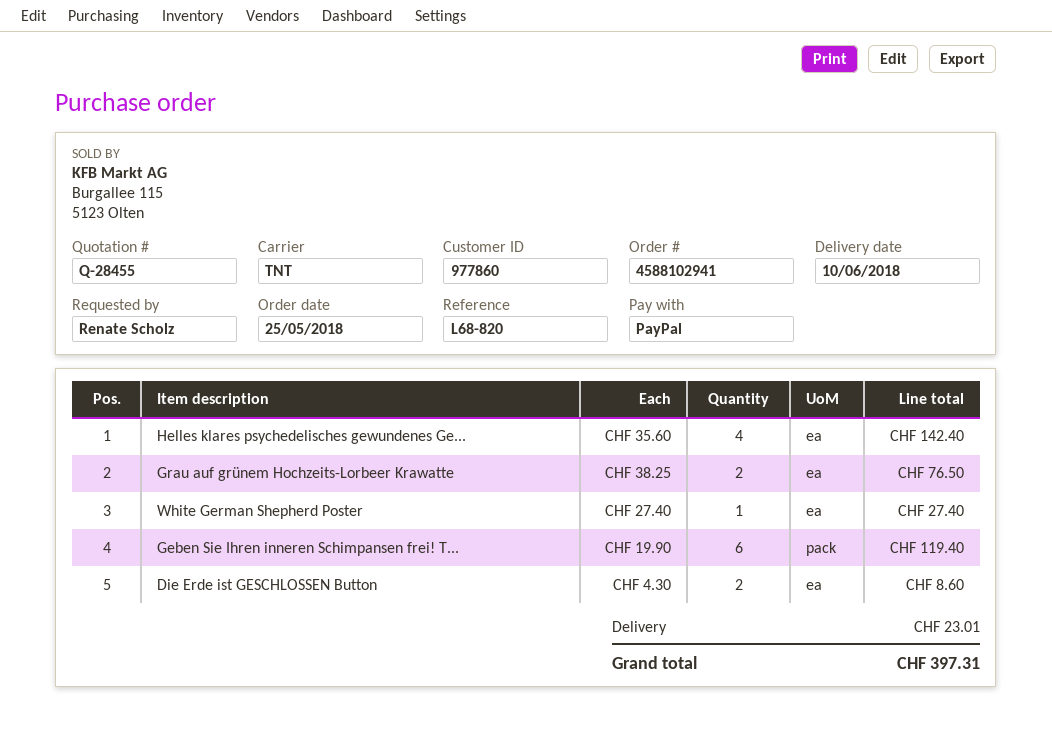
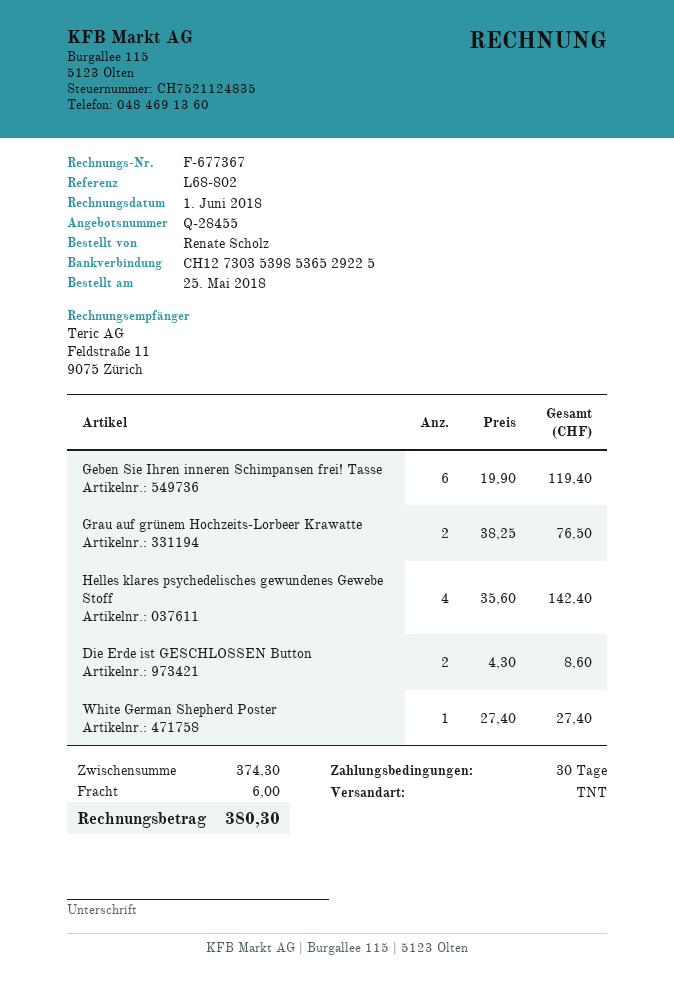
reference: L68-820 -> L68-802
shipping: 23.01 -> 6.00
total: 397.31 -> 380.30

